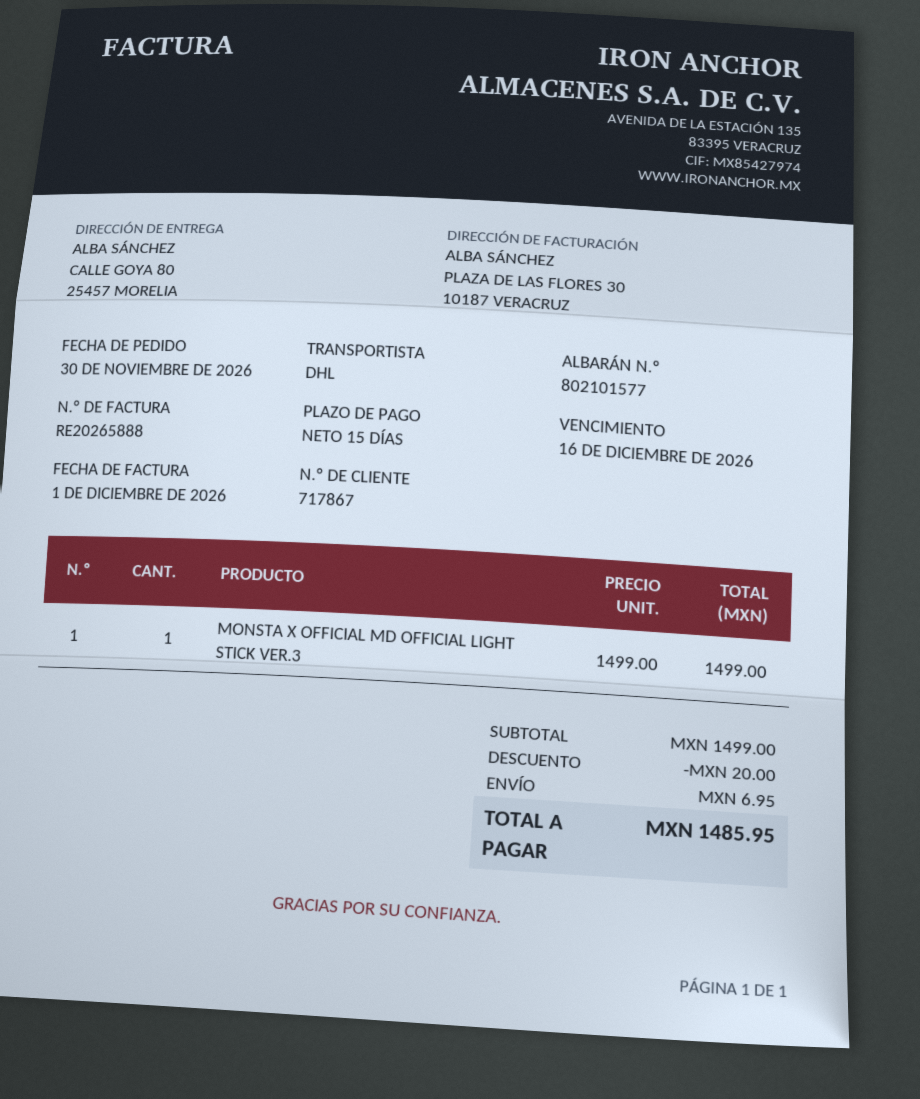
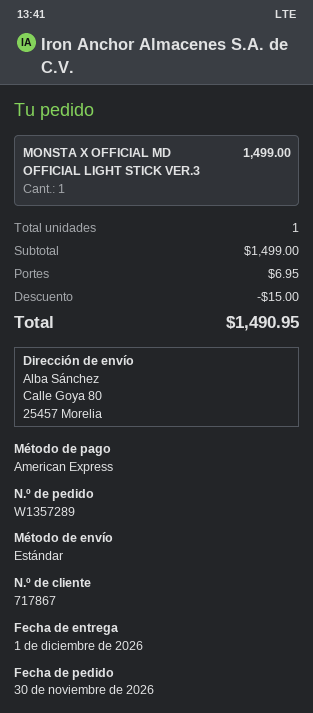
shipping method: DHL -> standard
discount: 20.00 -> 15.00
total: 1485.95 -> 1490.95

